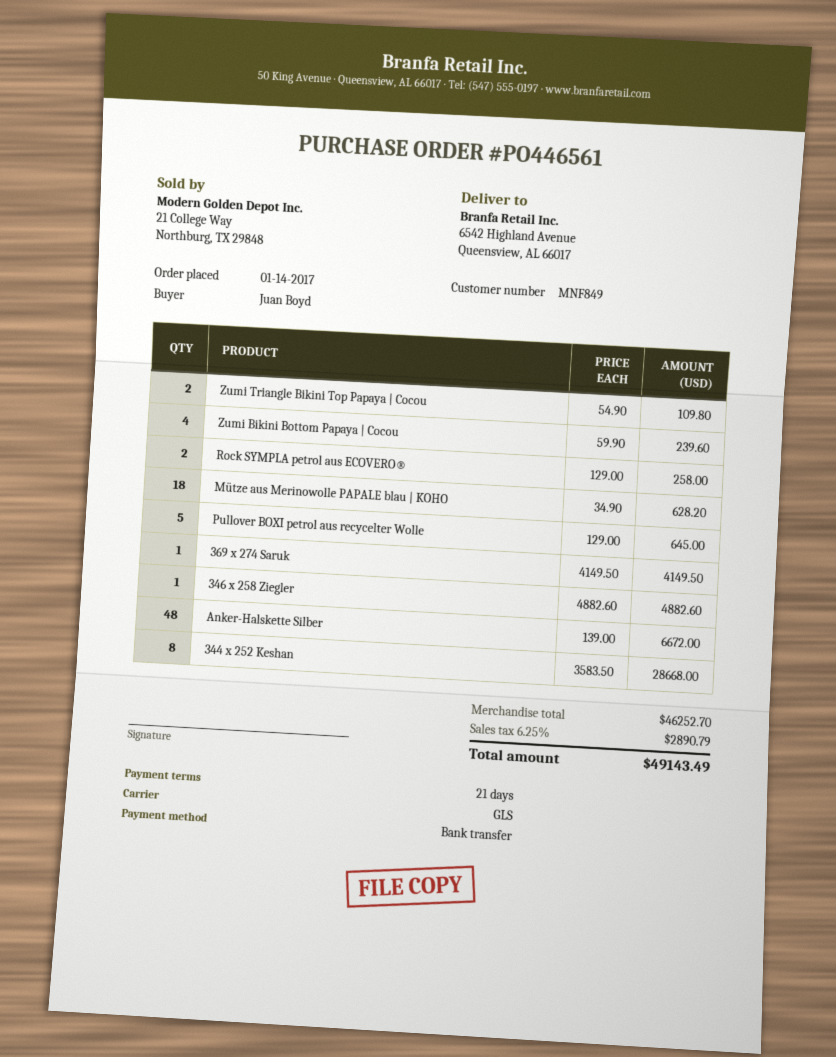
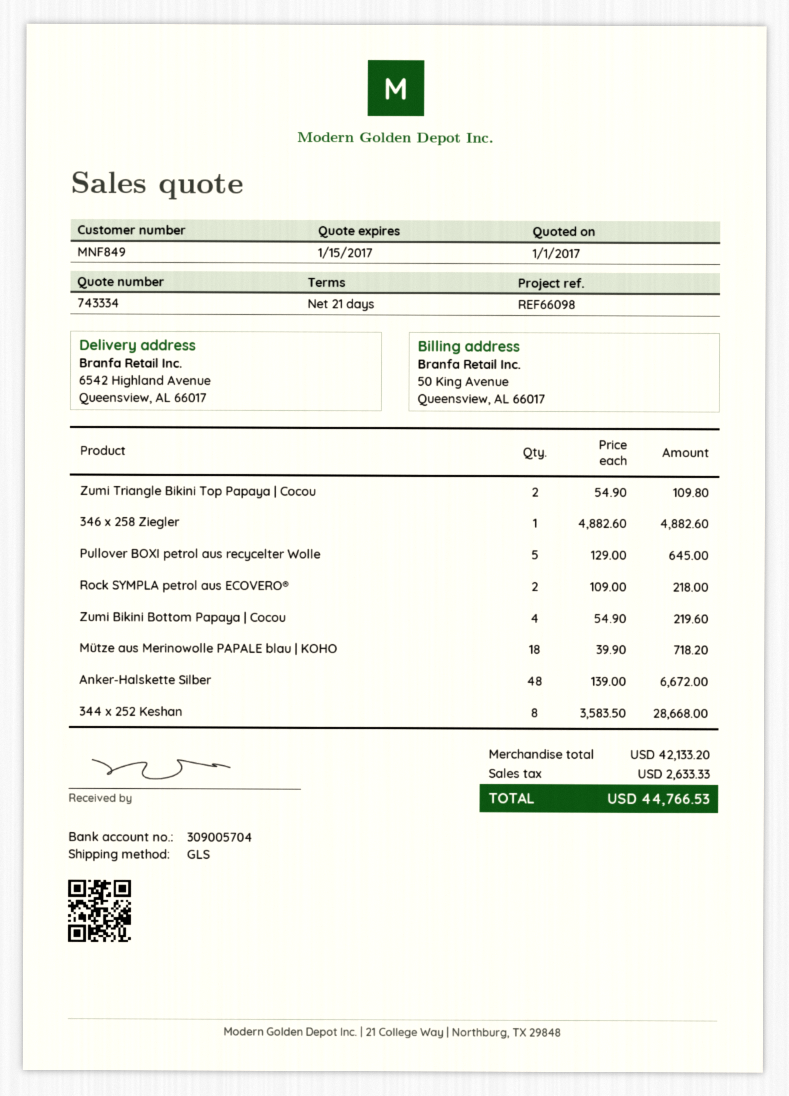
Zumi Bikini Bottom Papaya | Cocou: 4 x 59.90 = 239.60 -> 4 x 54.90 = 219.60
Rock SYMPLA petrol aus ECOVERO®: 2 x 129.00 = 258.00 -> 2 x 109.00 = 218.00
Mütze aus Merinowolle PAPALE blau | KOHO: 18 x 34.90 = 628.20 -> 18 x 39.90 = 718.20
369 x 274 Saruk: 1 x 4149.50 = 4149.50 -> none
subtotal: 46252.70 -> 42133.20
tax: 2890.79 -> 2633.33
total: 49143.49 -> 44766.53

